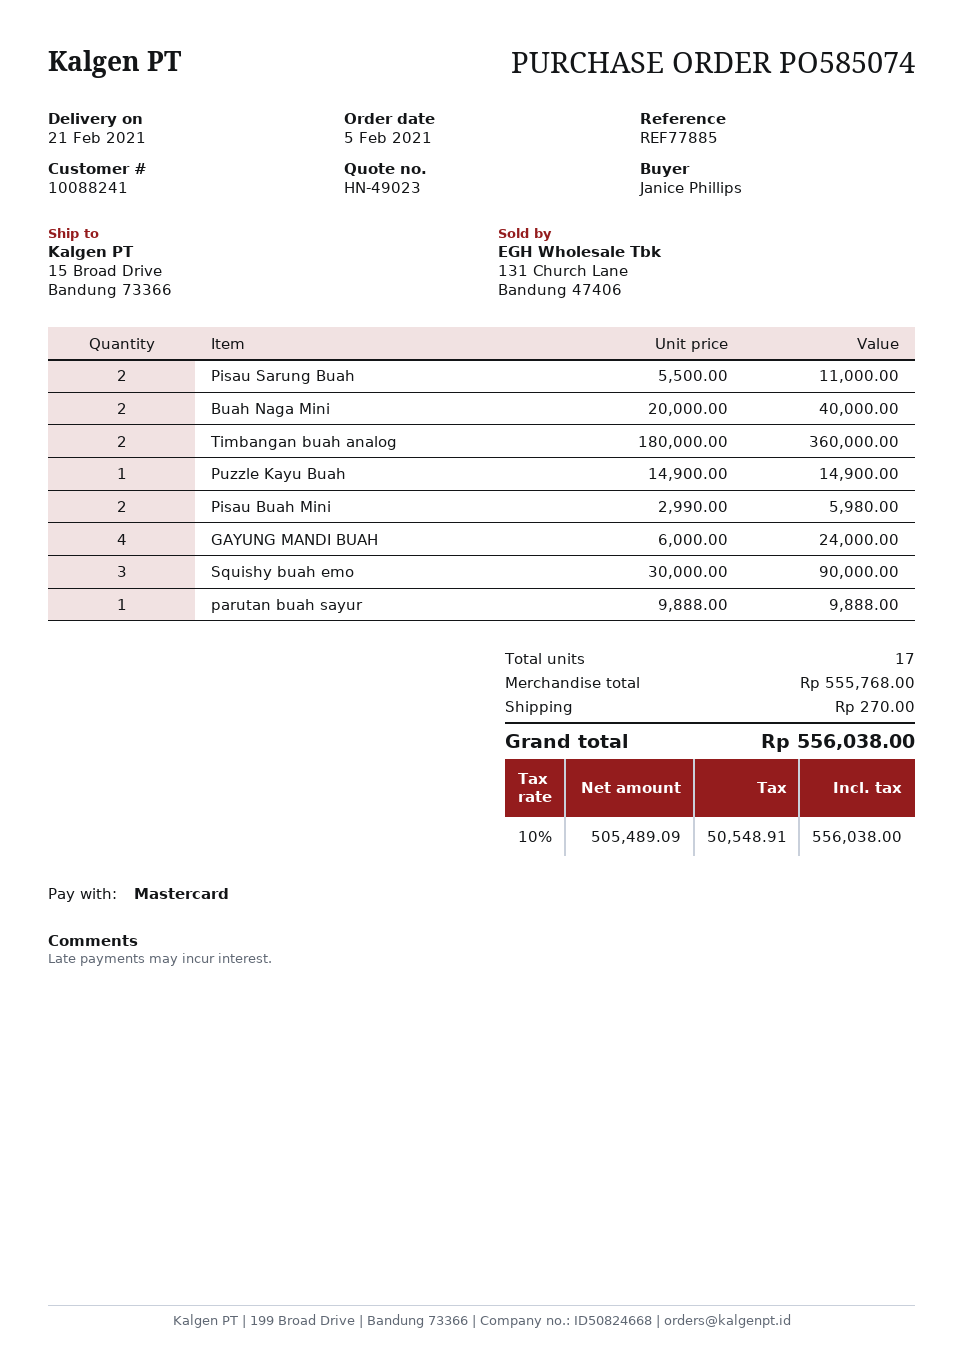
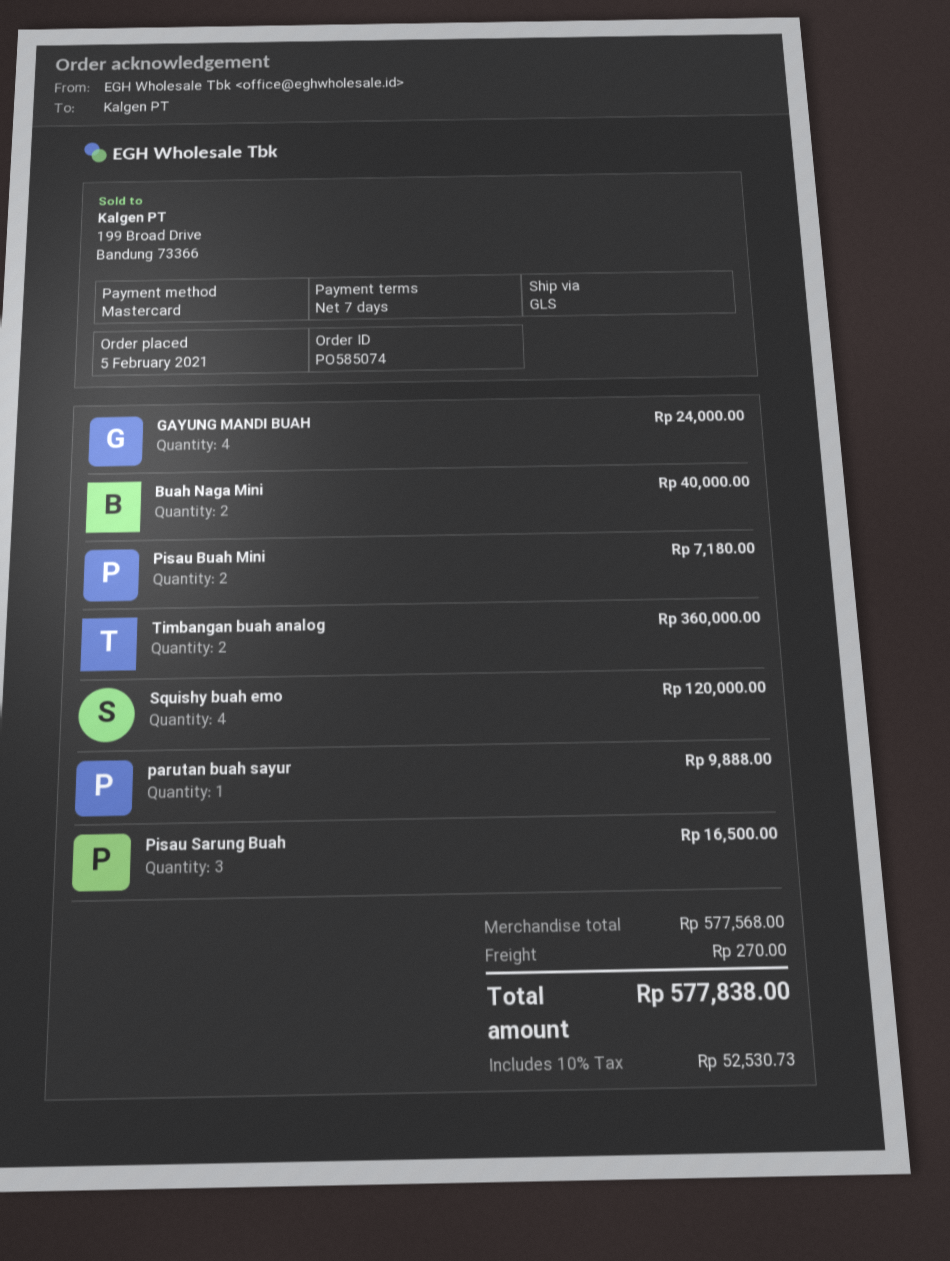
Pisau Sarung Buah: 2 for 11000.00 -> 3 for 16500.00
Puzzle Kayu Buah: 1 for 14900.00 -> none
Pisau Buah Mini: 2 for 5980.00 -> 2 for 7180.00
Squishy buah emo: 3 for 90000.00 -> 4 for 120000.00
subtotal: 555768.00 -> 577568.00
tax: 10% = 50548.91 -> 10% = 52530.73
total: 556038.00 -> 577838.00

